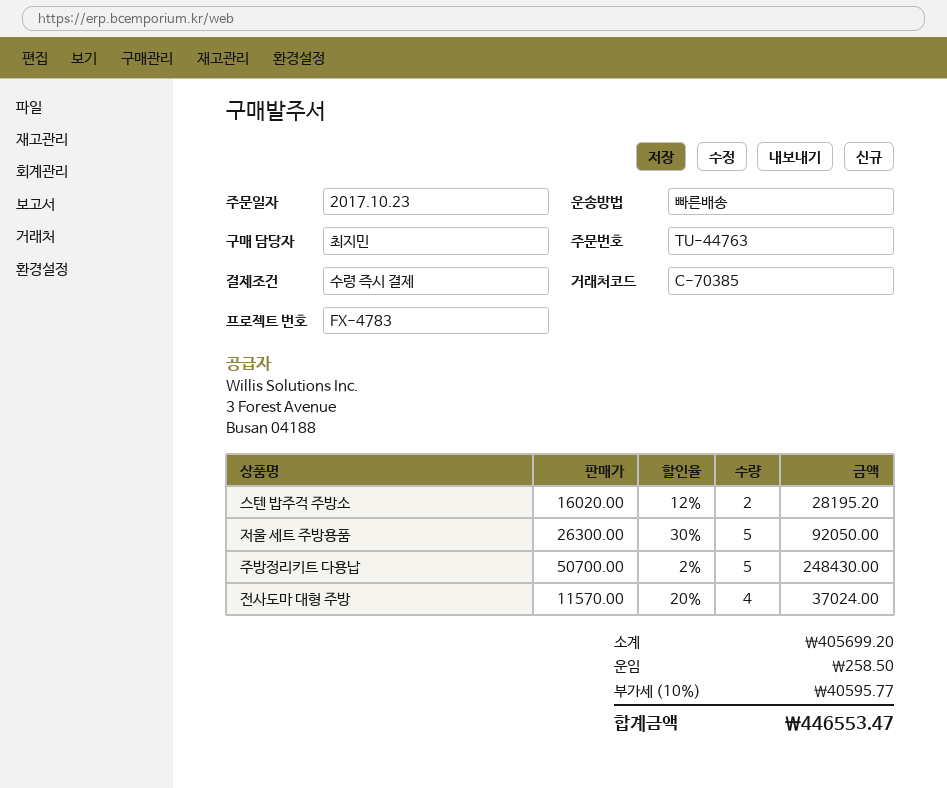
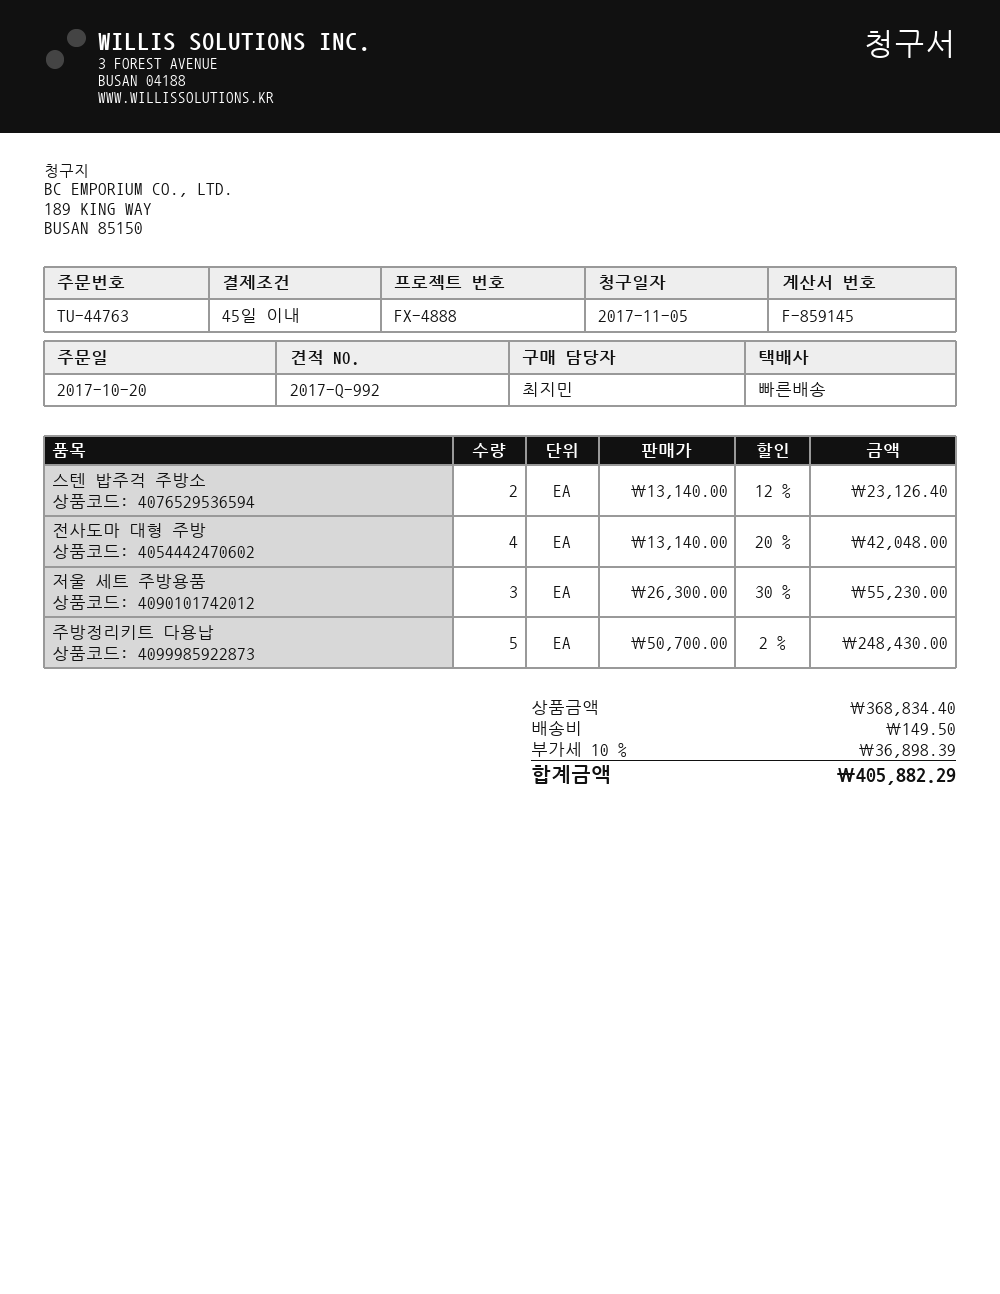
order date: 2017-10-23 -> 2017-10-20
payment terms: on receipt -> 45 days
reference: FX-4783 -> FX-4888
스텐 밥주걱 주방소: 2 x 16020.00 - 12% = 28195.20 -> 2 x 13140.00 - 12% = 23126.40
저울 세트 주방용품: 5 x 26300.00 - 30% = 92050.00 -> 3 x 26300.00 - 30% = 55230.00
전사도마 대형 주방: 4 x 11570.00 - 20% = 37024.00 -> 4 x 13140.00 - 20% = 42048.00
subtotal: 405699.20 -> 368834.40
shipping: 258.50 -> 149.50
tax: 10% = 40595.77 -> 10% = 36898.39
total: 446553.47 -> 405882.29

